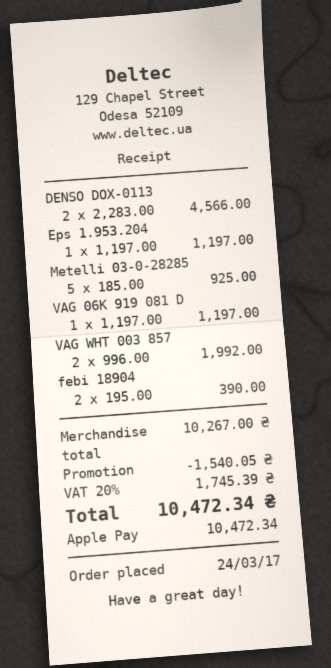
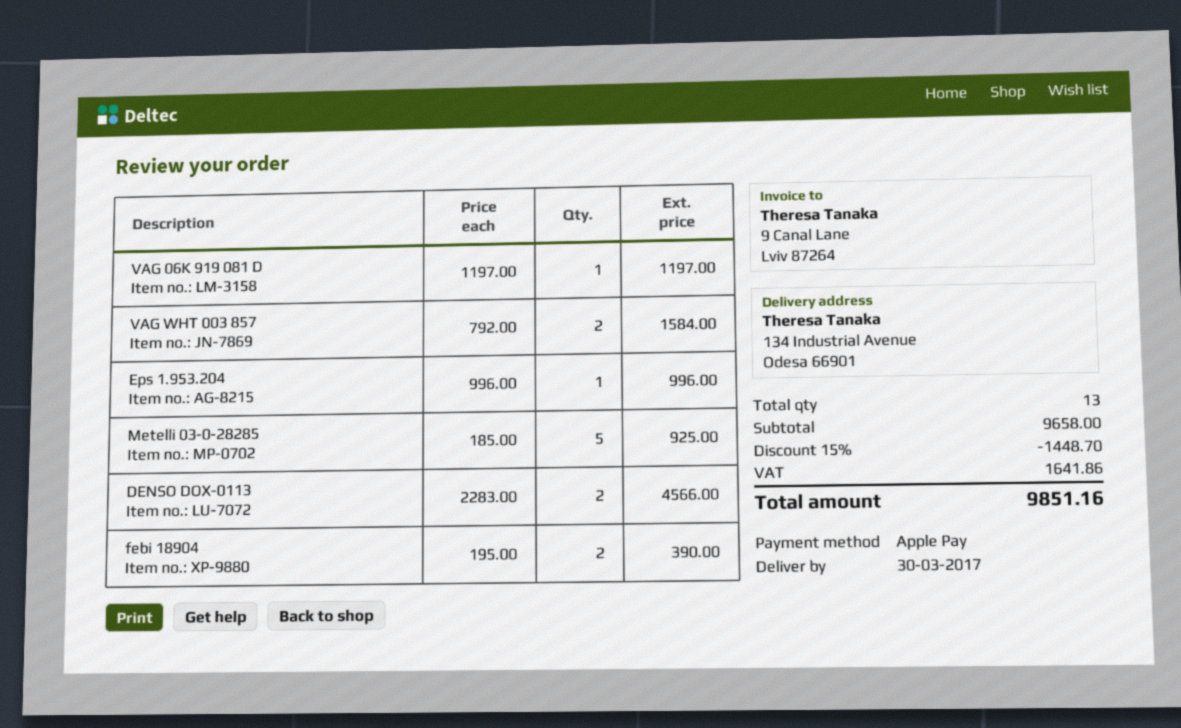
Eps 1.953.204: 1 x 1197.00 = 1197.00 -> 1 x 996.00 = 996.00
VAG WHT 003 857: 2 x 996.00 = 1992.00 -> 2 x 792.00 = 1584.00
subtotal: 10267.00 -> 9658.00
discount: 1540.05 -> 1448.70
tax: 1745.39 -> 1641.86
total: 10472.34 -> 9851.16

